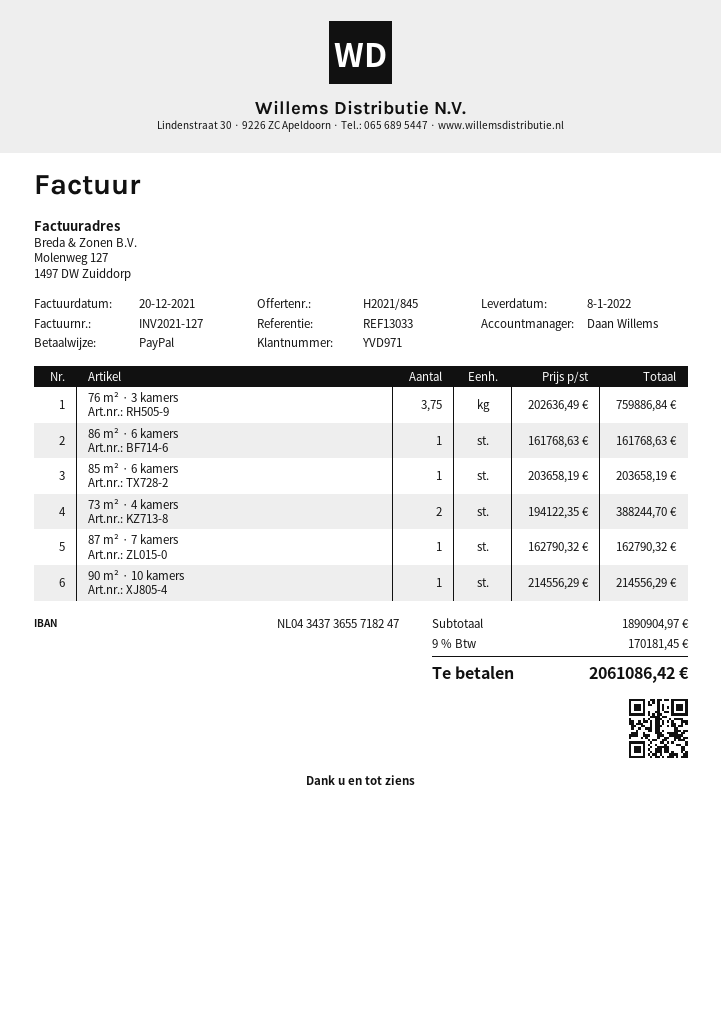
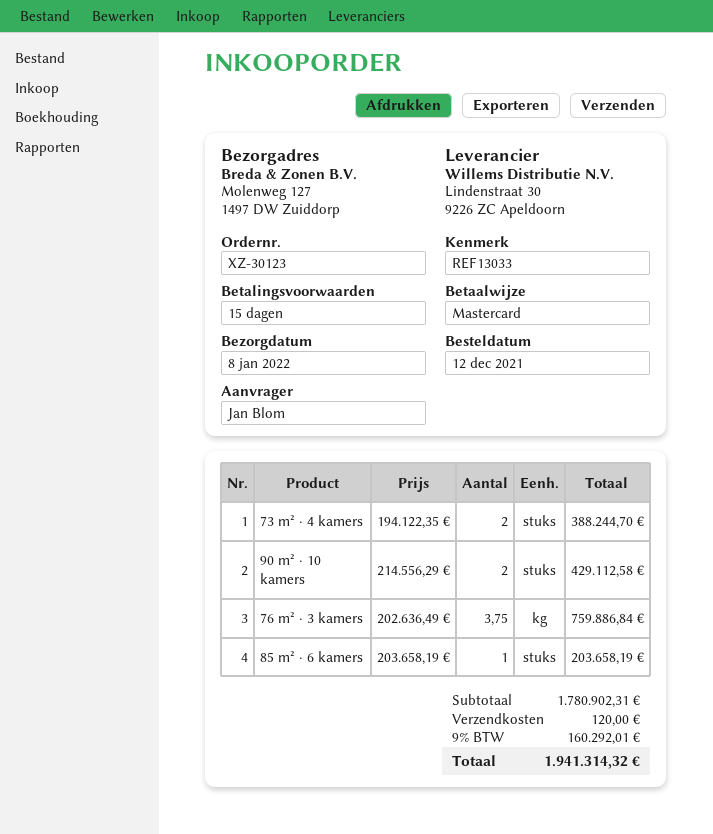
payment method: PayPal -> Mastercard
86 m² · 6 kamers: 1 x 161768.63 = 161768.63 -> none
87 m² · 7 kamers: 1 x 162790.32 = 162790.32 -> none
90 m² · 10 kamers: 1 x 214556.29 = 214556.29 -> 2 x 214556.29 = 429112.58
subtotal: 1890904.97 -> 1780902.31
shipping: none -> 120.00
tax: 9% = 170181.45 -> 9% = 160292.01
total: 2061086.42 -> 1941314.32

